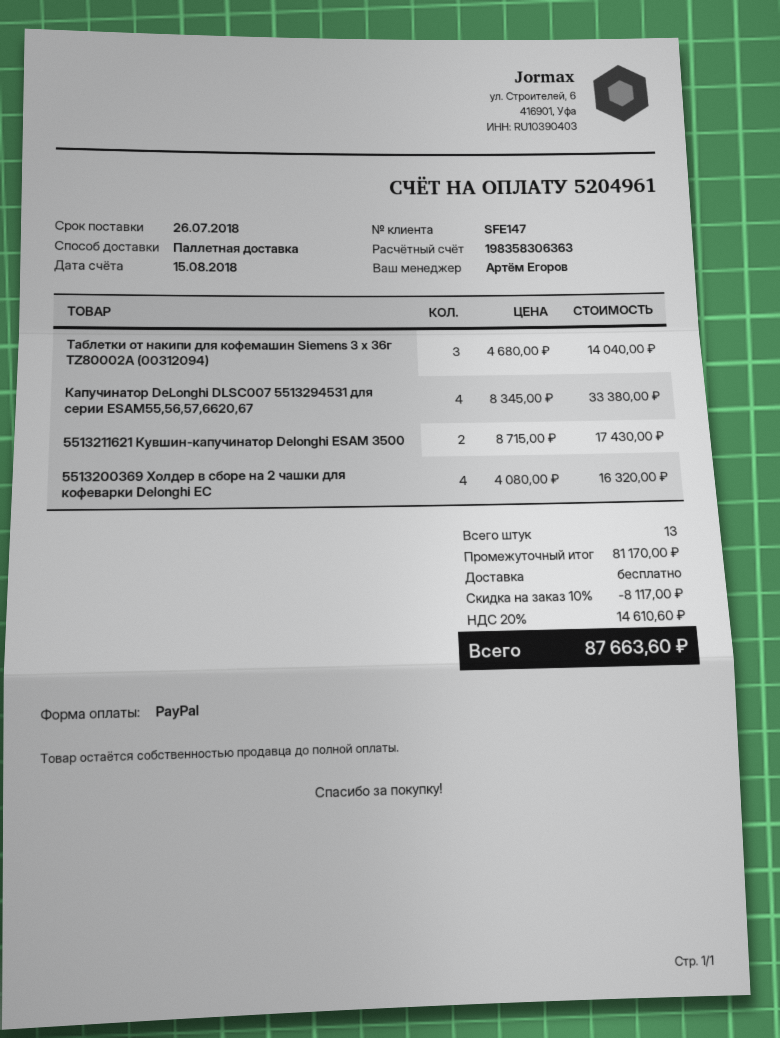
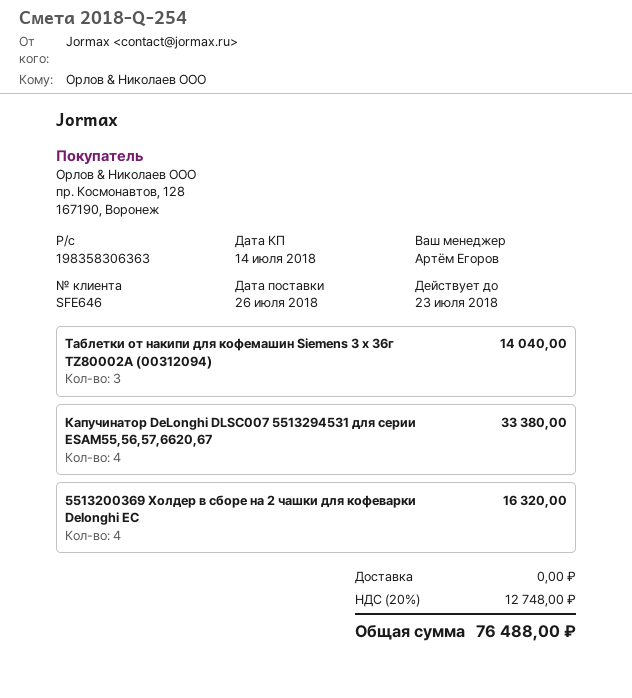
customer number: SFE147 -> SFE646
5513211621 Кувшин-капучинатор Delonghi ESAM 3500: 2 for 17430.00 -> none
discount: 10% = 8117.00 -> none
tax: 20% = 14610.60 -> 20% = 12748.00
total: 87663.60 -> 76488.00

